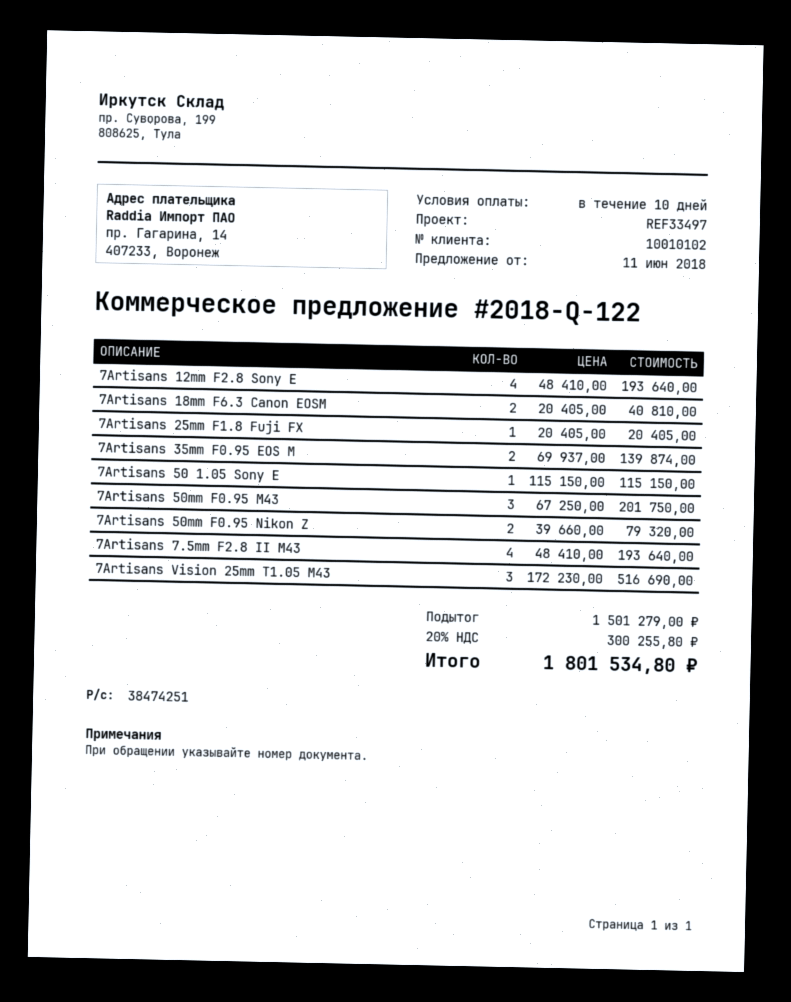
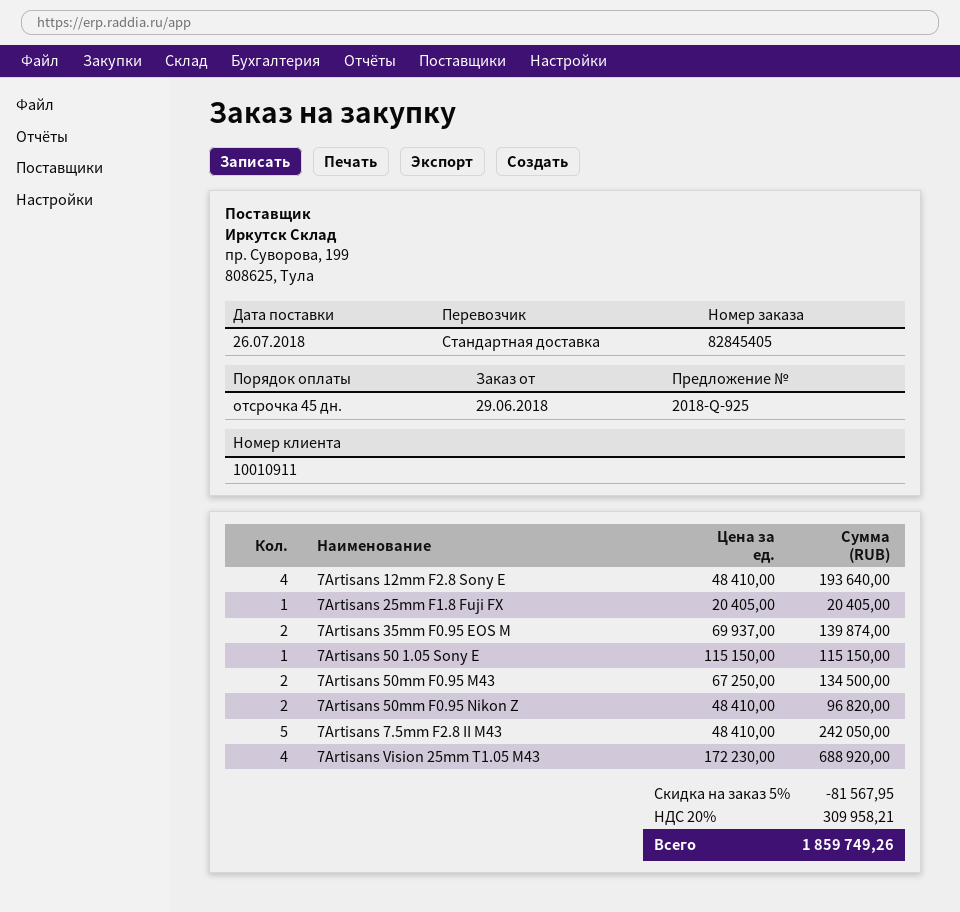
quote number: 2018-Q-122 -> 2018-Q-925
payment terms: 10 days -> 45 days
customer number: 10010102 -> 10010911
7Artisans 18mm F6.3 Canon EOSM: 2 x 20405.00 = 40810.00 -> none
7Artisans 50mm F0.95 M43: 3 x 67250.00 = 201750.00 -> 2 x 67250.00 = 134500.00
7Artisans 50mm F0.95 Nikon Z: 2 x 39660.00 = 79320.00 -> 2 x 48410.00 = 96820.00
7Artisans 7.5mm F2.8 II M43: 4 x 48410.00 = 193640.00 -> 5 x 48410.00 = 242050.00
7Artisans Vision 25mm T1.05 M43: 3 x 172230.00 = 516690.00 -> 4 x 172230.00 = 688920.00
discount: none -> 5% = 81567.95
tax: 20% = 300255.80 -> 20% = 309958.21
total: 1801534.80 -> 1859749.26

